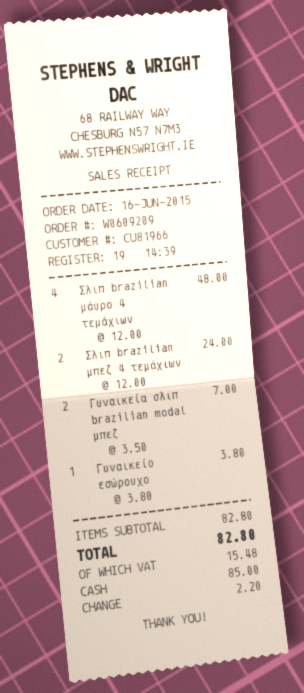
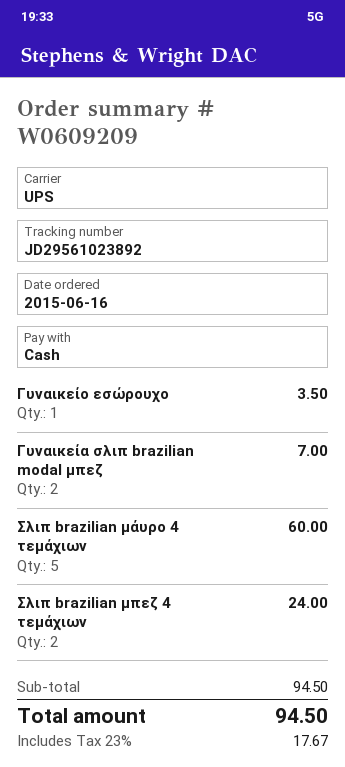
Σλιπ brazilian μάυρο 4 τεμάχιων: 4 for 48.00 -> 5 for 60.00
Γυναικείο εσώρουχο: 1 for 3.80 -> 1 for 3.50
subtotal: 82.80 -> 94.50
tax: 15.48 -> 17.67
total: 82.80 -> 94.50

